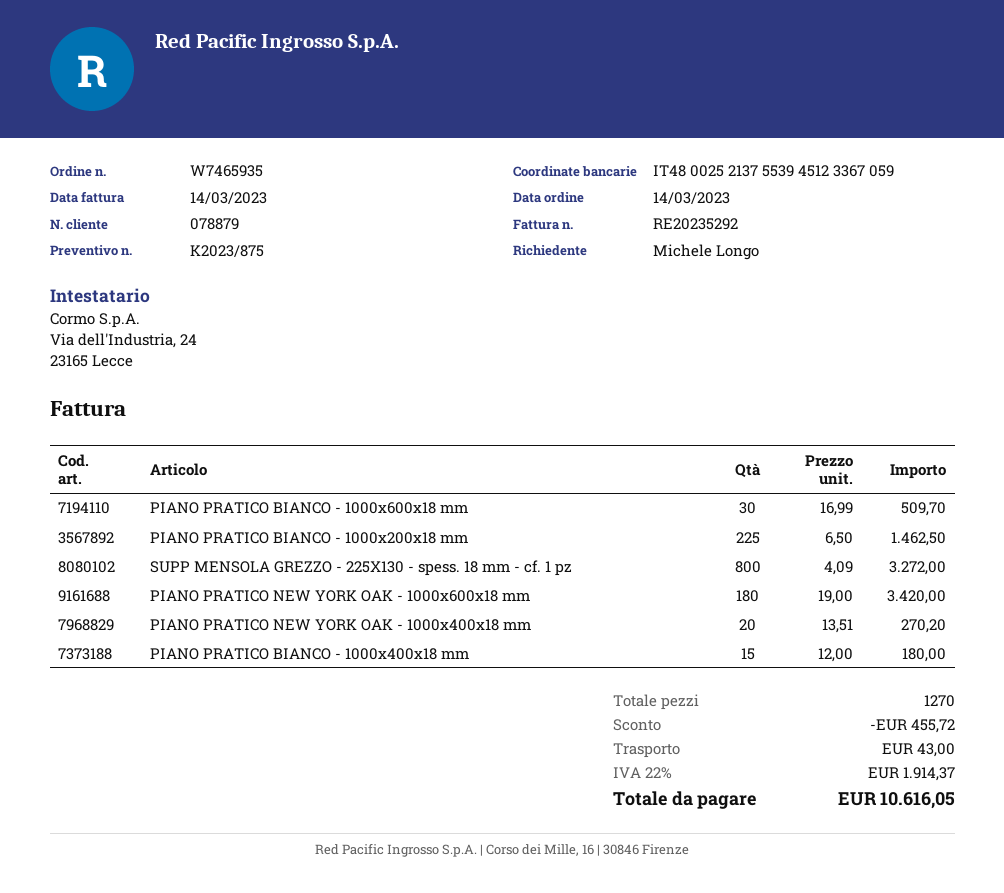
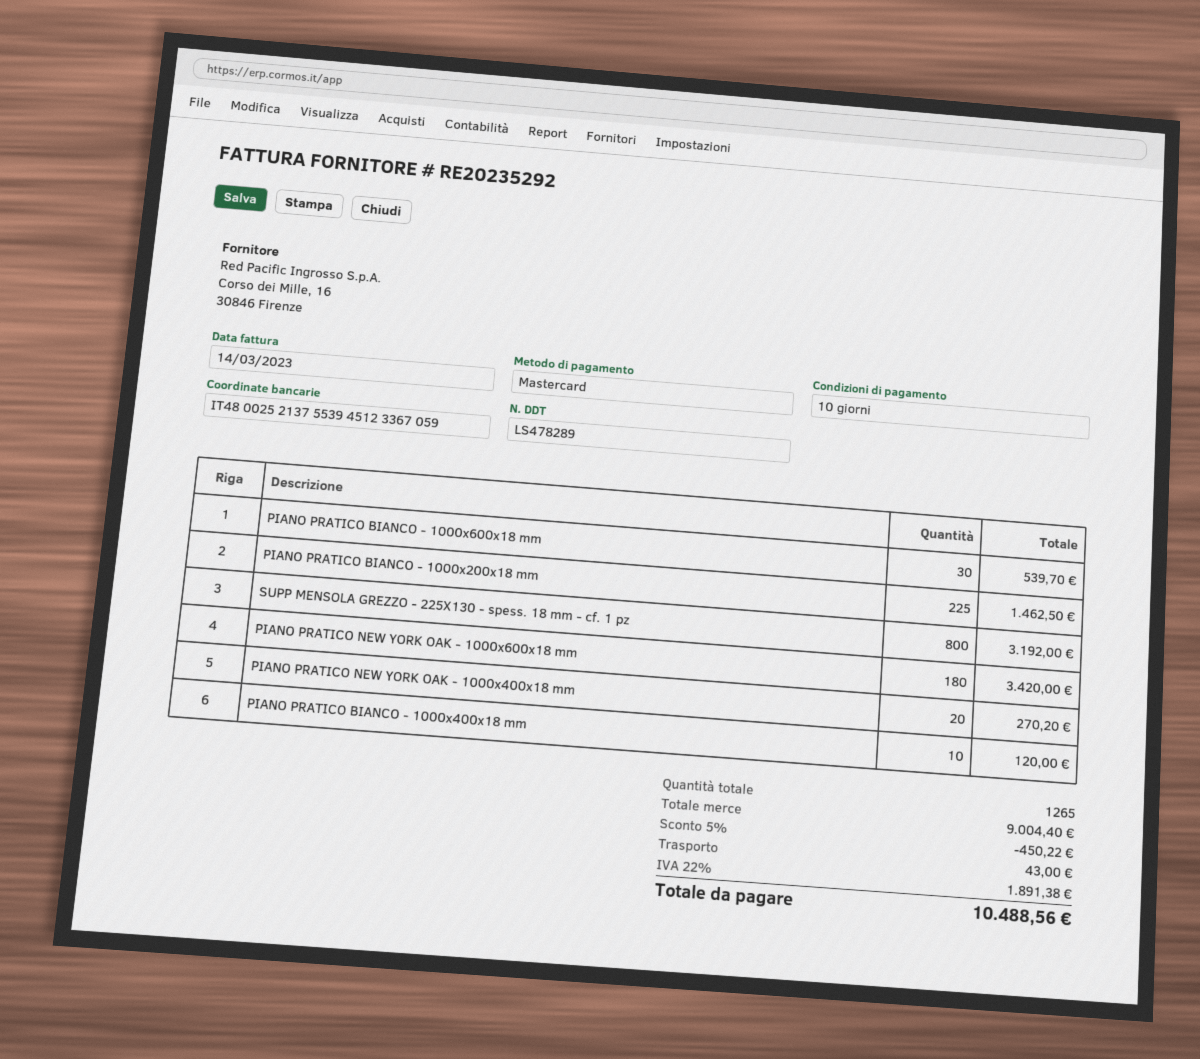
PIANO PRATICO BIANCO - 1000x600x18 mm: 30 for 509.70 -> 30 for 539.70
SUPP MENSOLA GREZZO - 225X130 - spess. 18 mm - cf. 1 pz: 800 for 3272.00 -> 800 for 3192.00
PIANO PRATICO BIANCO - 1000x400x18 mm: 15 for 180.00 -> 10 for 120.00
total quantity: 1270 -> 1265
discount: 455.72 -> 450.22
tax: 22% = 1914.37 -> 22% = 1891.38
total: 10616.05 -> 10488.56

